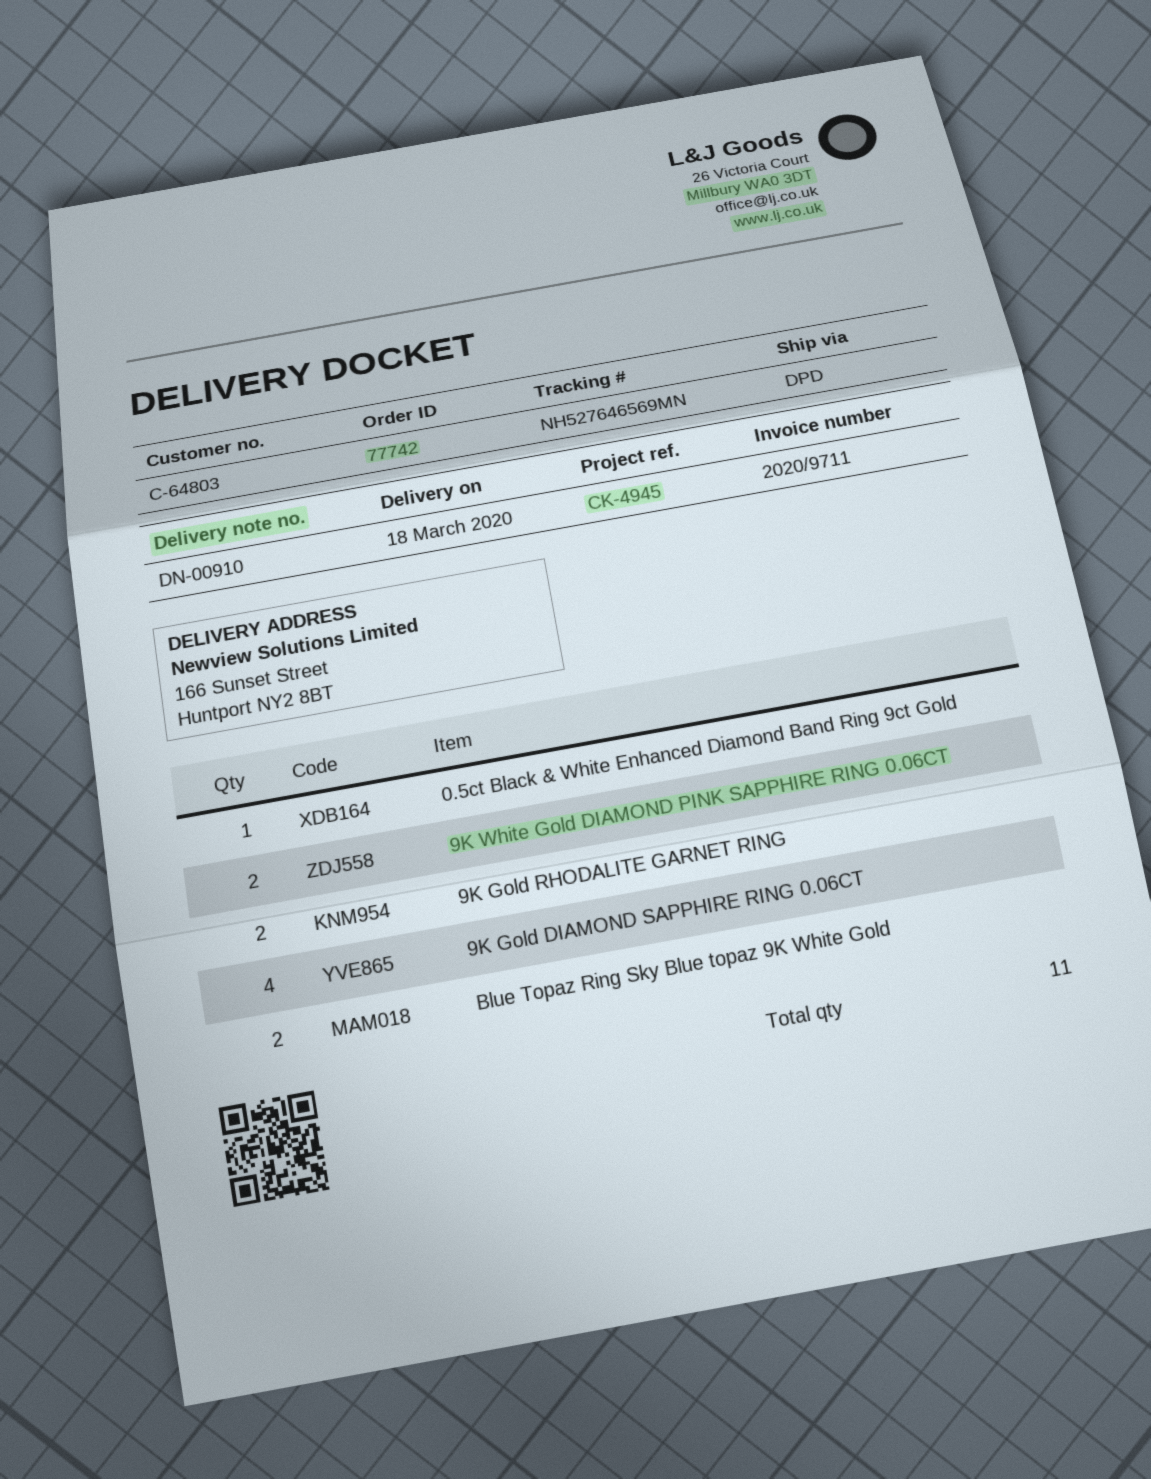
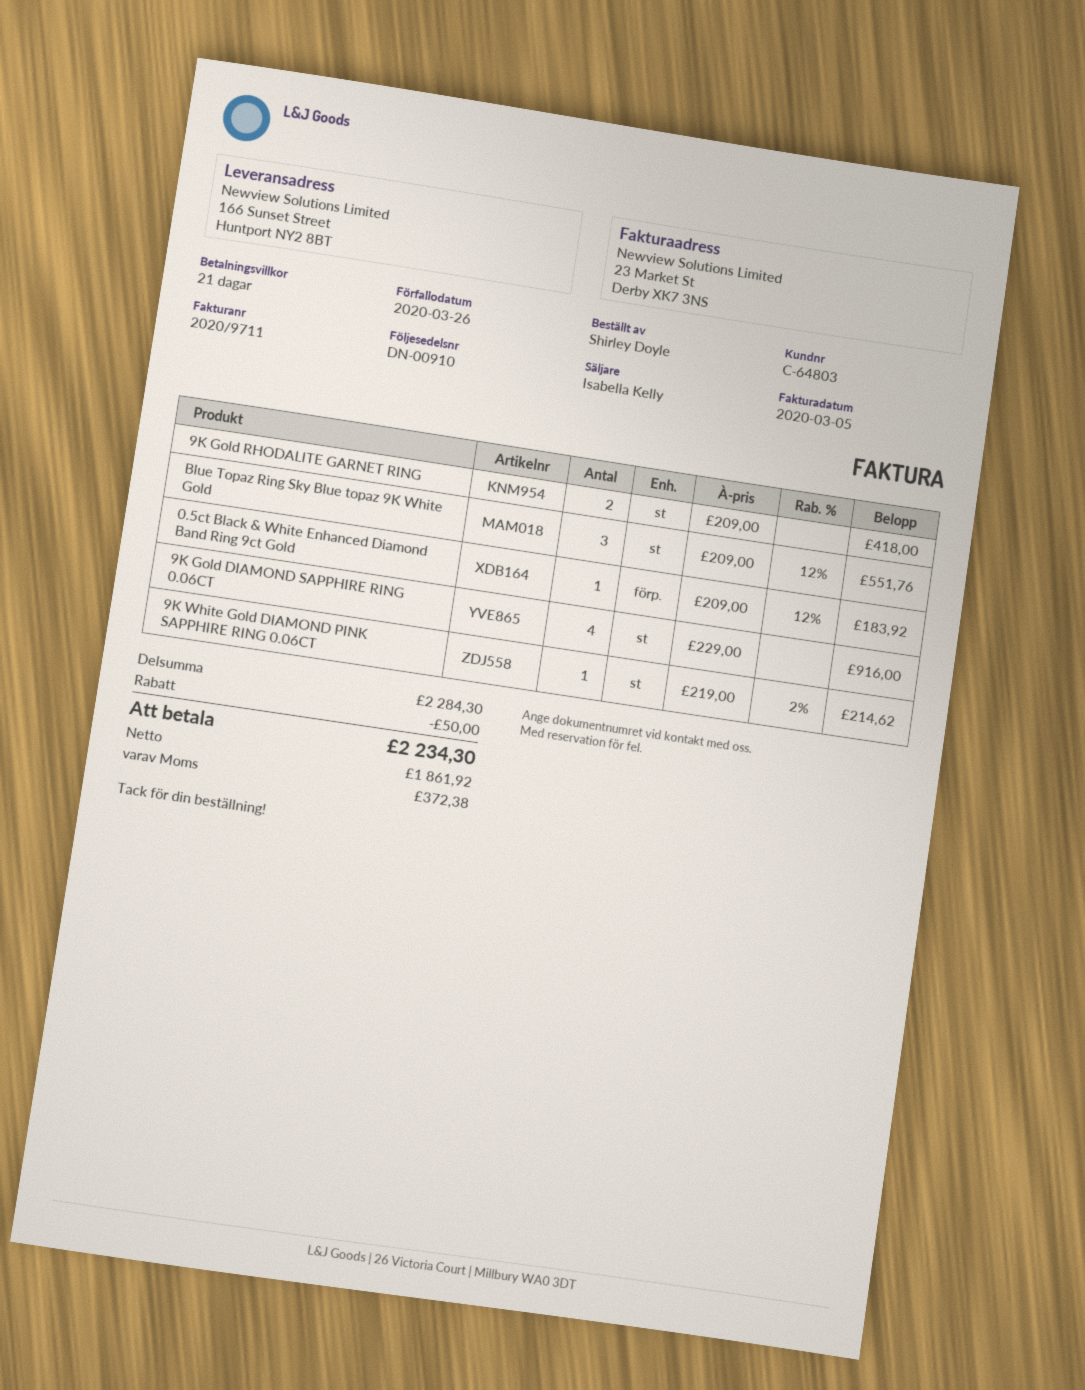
9K White Gold DIAMOND PINK SAPPHIRE RING 0.06CT: 2 -> 1
Blue Topaz Ring Sky Blue topaz 9K White Gold: 2 -> 3

